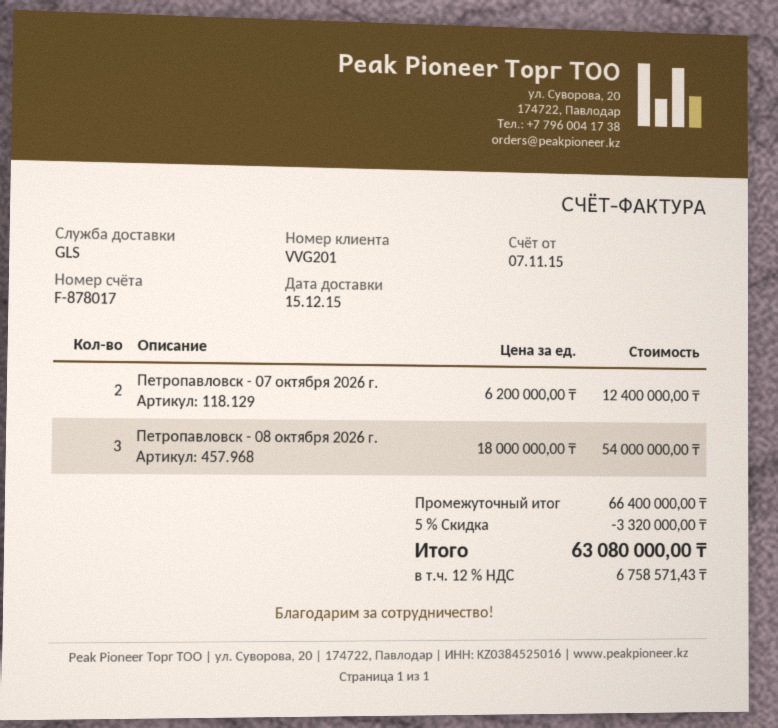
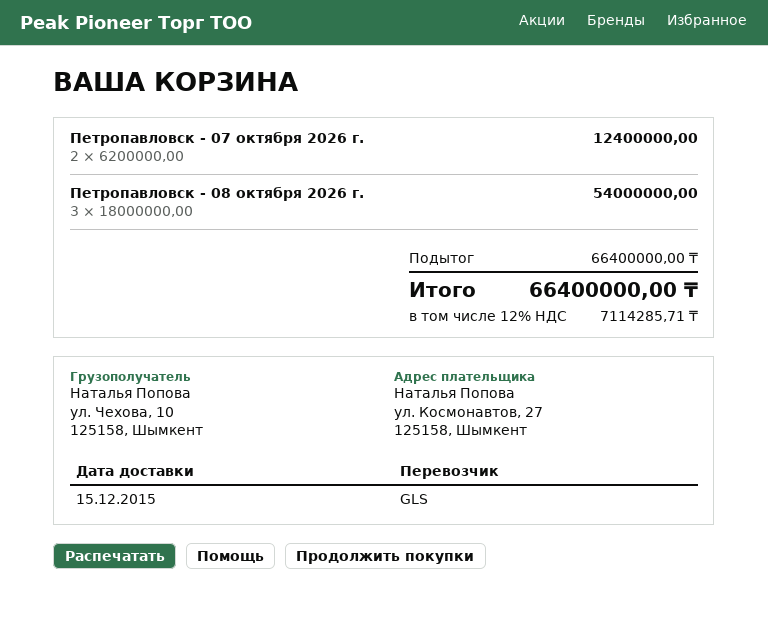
discount: 5% = 3320000.00 -> none
tax: 12% = 6758571.43 -> 12% = 7114285.71
total: 63080000.00 -> 66400000.00

